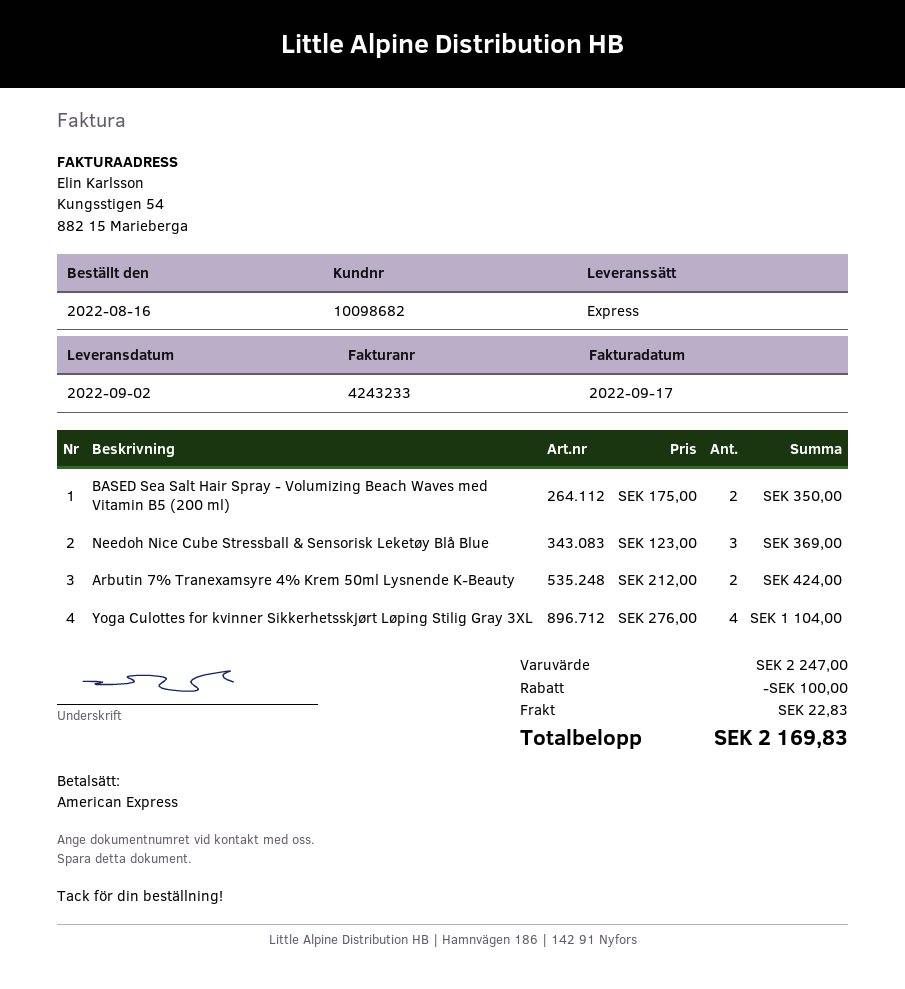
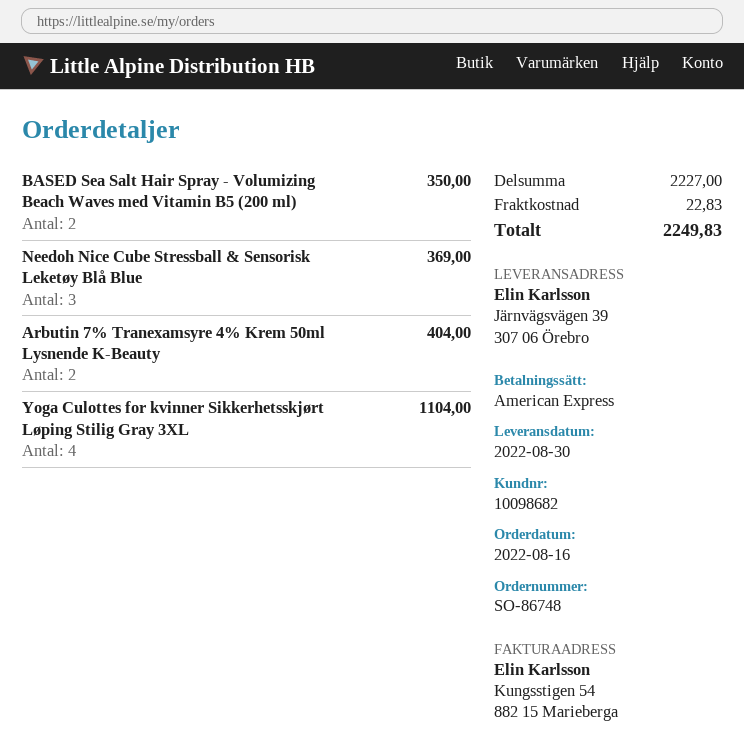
delivery date: 2022-09-02 -> 2022-08-30
Arbutin 7% Tranexamsyre 4% Krem 50ml Lysnende K-Beauty: 2 for 424.00 -> 2 for 404.00
subtotal: 2247.00 -> 2227.00
discount: 100.00 -> none
total: 2169.83 -> 2249.83

